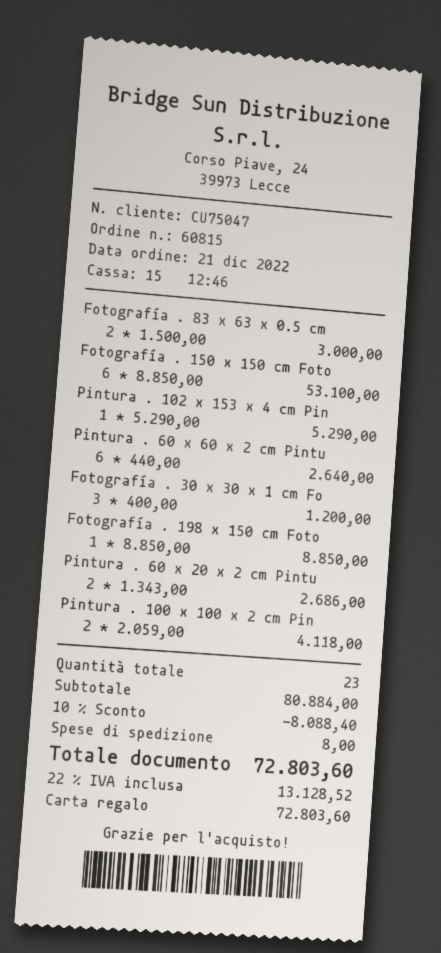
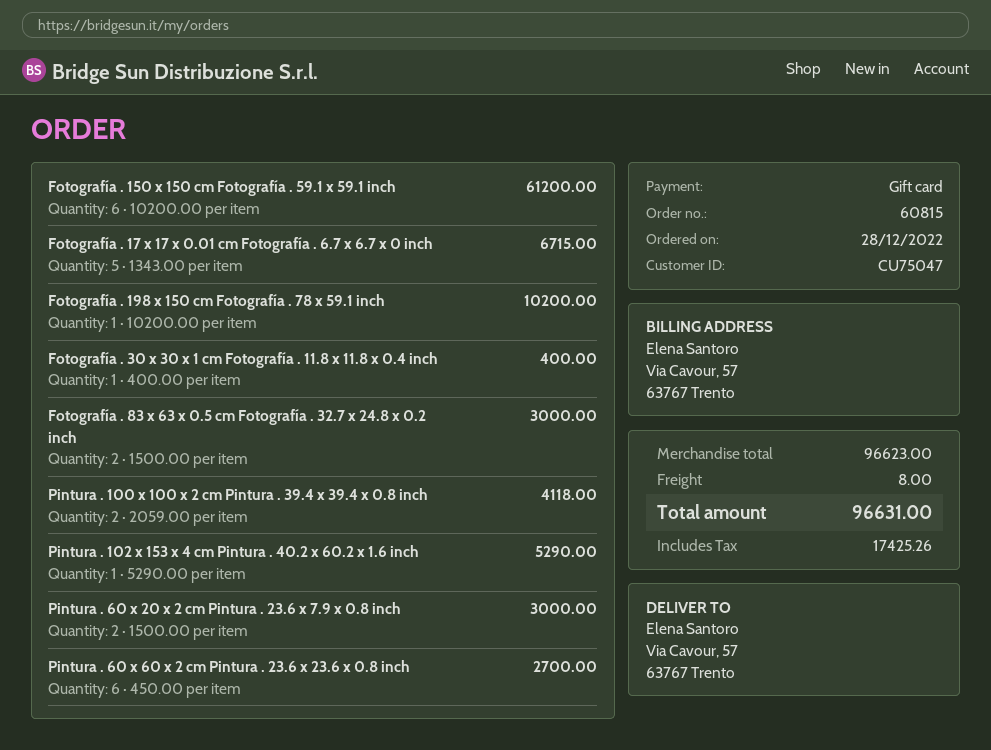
order date: 2022-12-21 -> 2022-12-28
Fotografía . 150 x 150 cm Foto: 6 x 8850.00 = 53100.00 -> 6 x 10200.00 = 61200.00
Pintura . 60 x 60 x 2 cm Pintu: 6 x 440.00 = 2640.00 -> 6 x 450.00 = 2700.00
Fotografía . 30 x 30 x 1 cm Fo: 3 x 400.00 = 1200.00 -> 1 x 400.00 = 400.00
Fotografía . 198 x 150 cm Foto: 1 x 8850.00 = 8850.00 -> 1 x 10200.00 = 10200.00
Pintura . 60 x 20 x 2 cm Pintu: 2 x 1343.00 = 2686.00 -> 2 x 1500.00 = 3000.00
Fotografía . 17 x 17 x 0.01 cm Fotografía . 6.7 x 6.7 x 0 inch: none -> 5 x 1343.00 = 6715.00
subtotal: 80884.00 -> 96623.00
discount: 10% = 8088.40 -> none
tax: 13128.52 -> 17425.26
total: 72803.60 -> 96631.00

